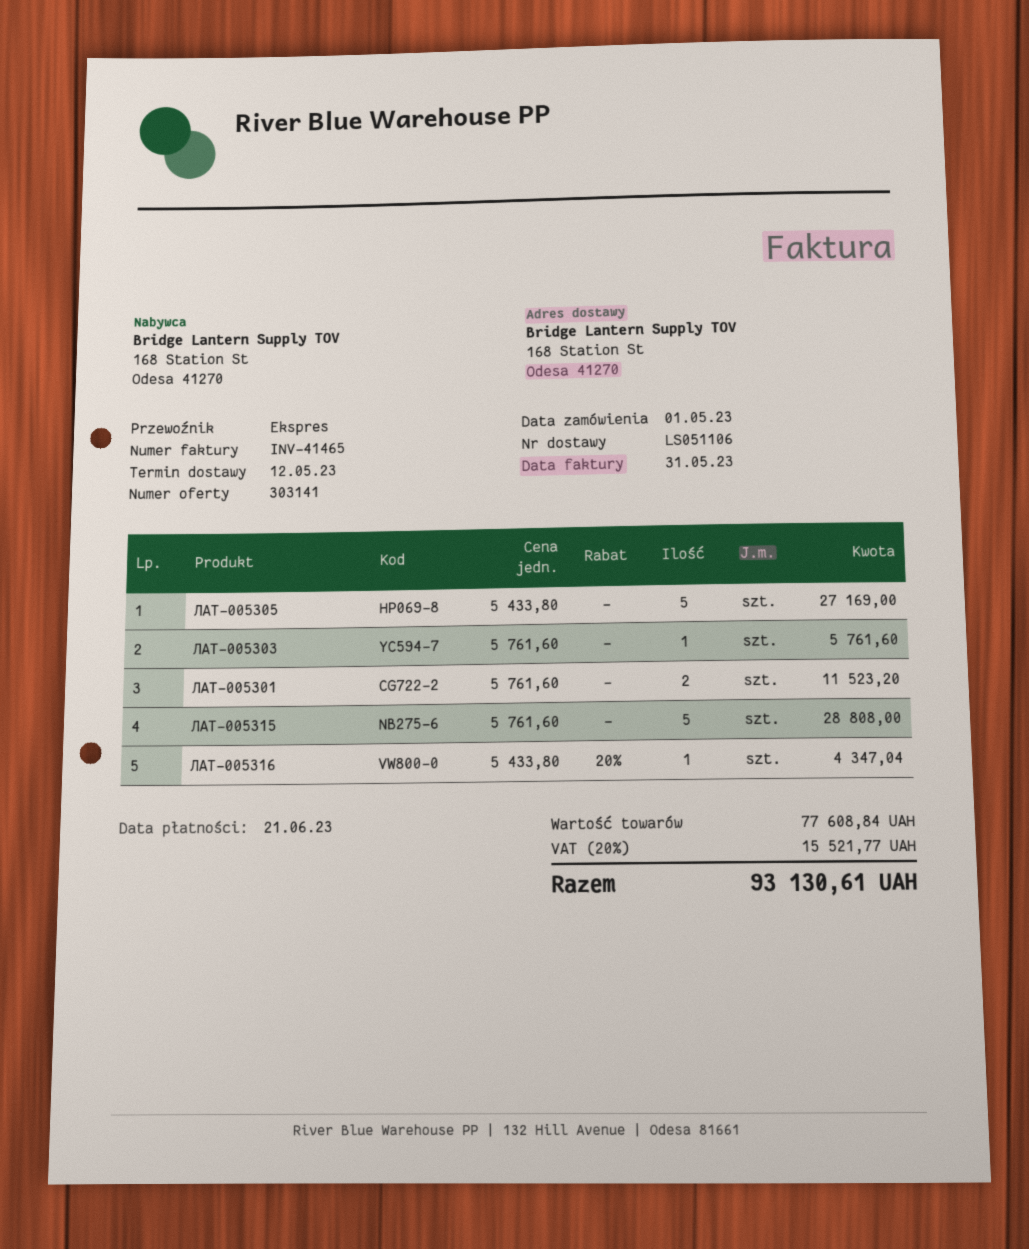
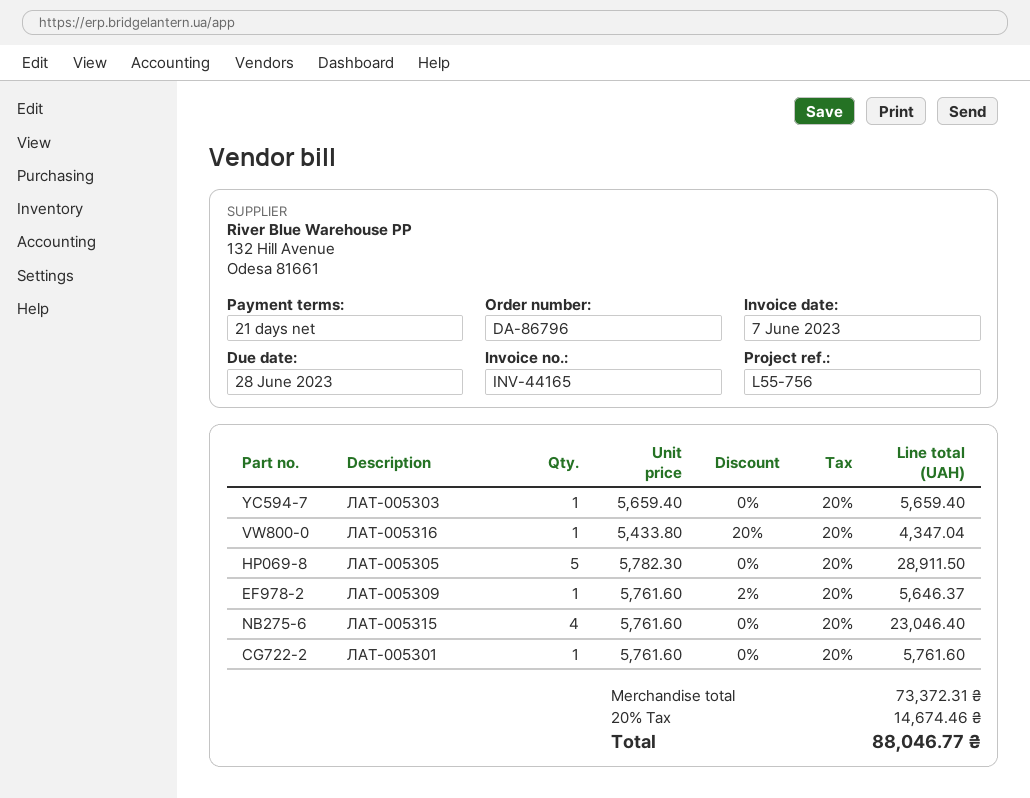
invoice number: INV-41465 -> INV-44165
invoice date: 2023-05-31 -> 2023-06-07
due date: 2023-06-21 -> 2023-06-28
ЛАТ-005305: 5 x 5433.80 = 27169.00 -> 5 x 5782.30 = 28911.50
ЛАТ-005303: 1 x 5761.60 = 5761.60 -> 1 x 5659.40 = 5659.40
ЛАТ-005301: 2 x 5761.60 = 11523.20 -> 1 x 5761.60 = 5761.60
ЛАТ-005315: 5 x 5761.60 = 28808.00 -> 4 x 5761.60 = 23046.40
ЛАТ-005309: none -> 1 x 5761.60 - 2% = 5646.37
subtotal: 77608.84 -> 73372.31
tax: 20% = 15521.77 -> 20% = 14674.46
total: 93130.61 -> 88046.77

